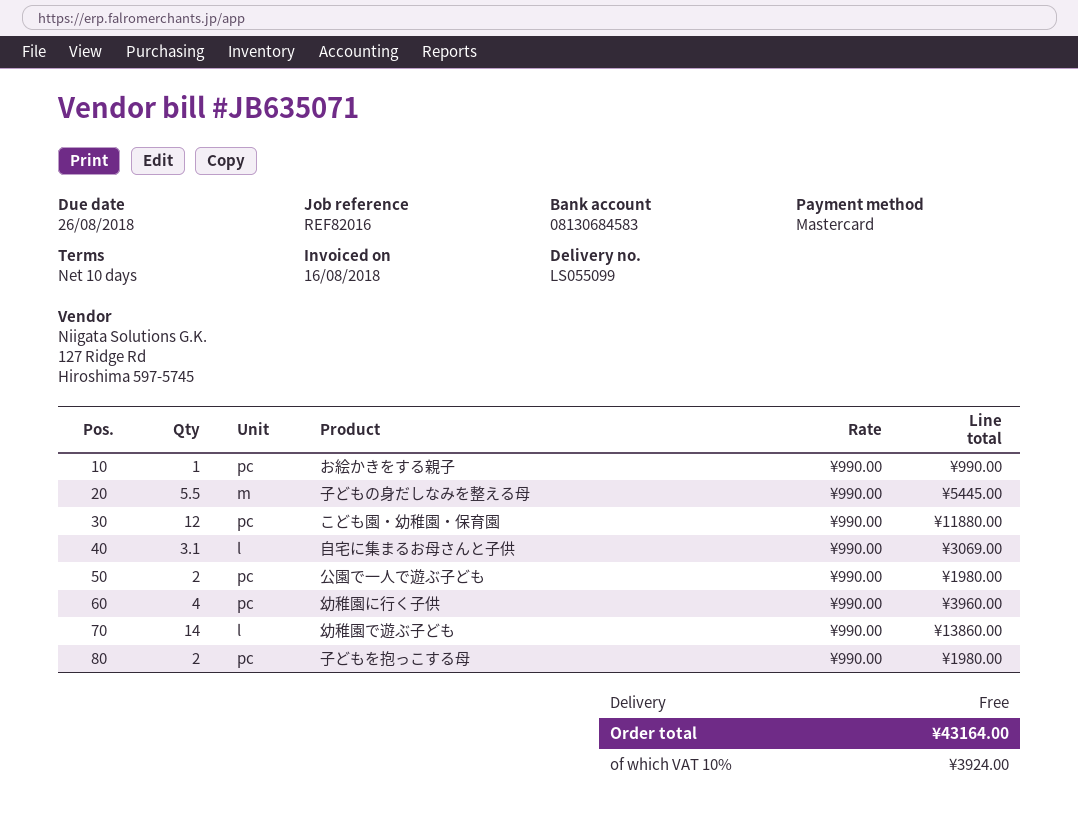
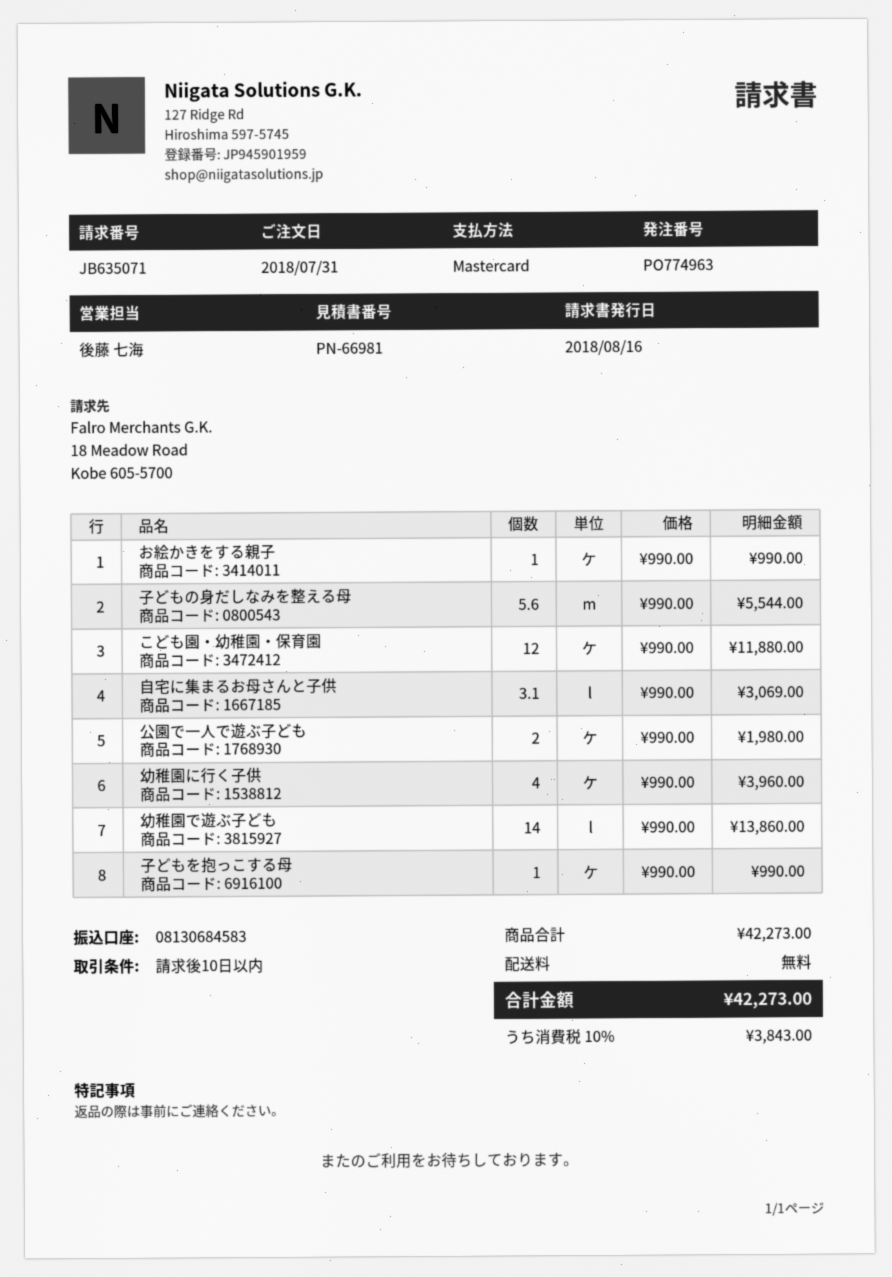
子どもの身だしなみを整える母: 5.5 x 990.00 = 5445.00 -> 5.6 x 990.00 = 5544.00
子どもを抱っこする母: 2 x 990.00 = 1980.00 -> 1 x 990.00 = 990.00
tax: 10% = 3924.00 -> 10% = 3843.00
total: 43164.00 -> 42273.00

